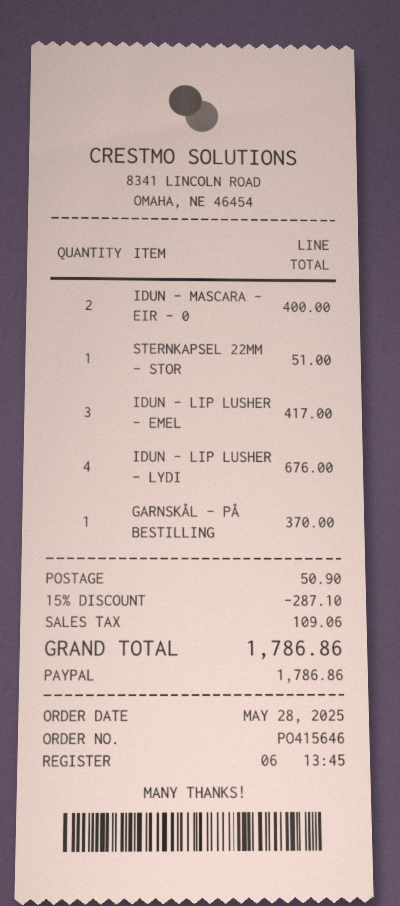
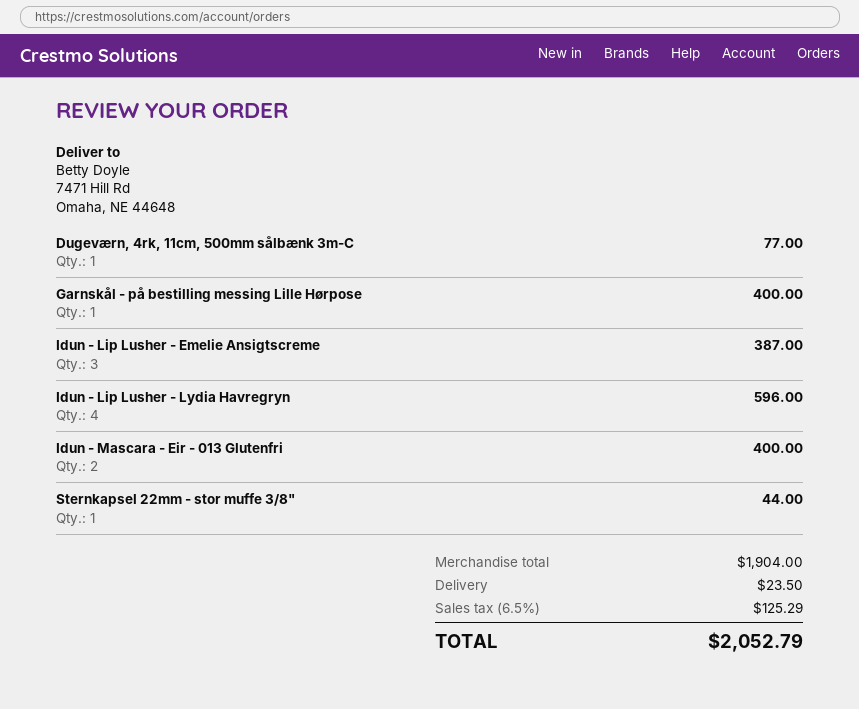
STERNKAPSEL 22MM - STOR: 1 for 51.00 -> 1 for 44.00
IDUN - LIP LUSHER - EMEL: 3 for 417.00 -> 3 for 387.00
IDUN - LIP LUSHER - LYDI: 4 for 676.00 -> 4 for 596.00
GARNSKÅL - PÅ BESTILLING: 1 for 370.00 -> 1 for 400.00
Dugeværn, 4rk, 11cm, 500mm sålbænk 3m-C: none -> 1 for 77.00
discount: 15% = 287.10 -> none
shipping: 50.90 -> 23.50
tax: 109.06 -> 125.29
total: 1786.86 -> 2052.79

